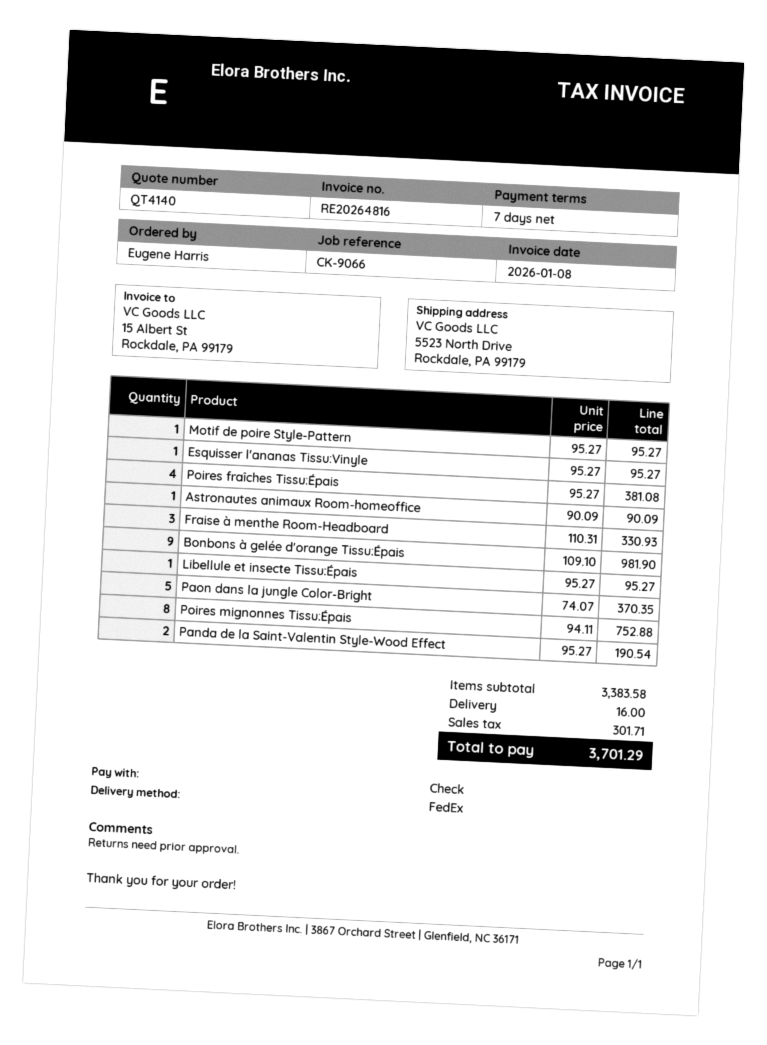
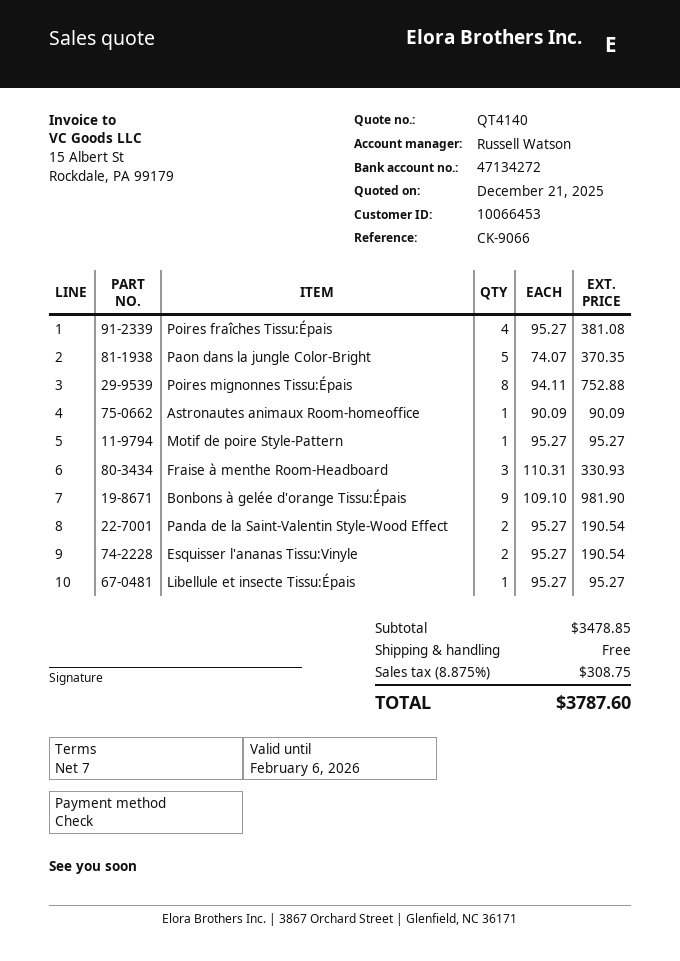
Esquisser l'ananas Tissu:Vinyle: 1 x 95.27 = 95.27 -> 2 x 95.27 = 190.54
subtotal: 3383.58 -> 3478.85
shipping: 16.00 -> 0.00
tax: 301.71 -> 308.75
total: 3701.29 -> 3787.60

